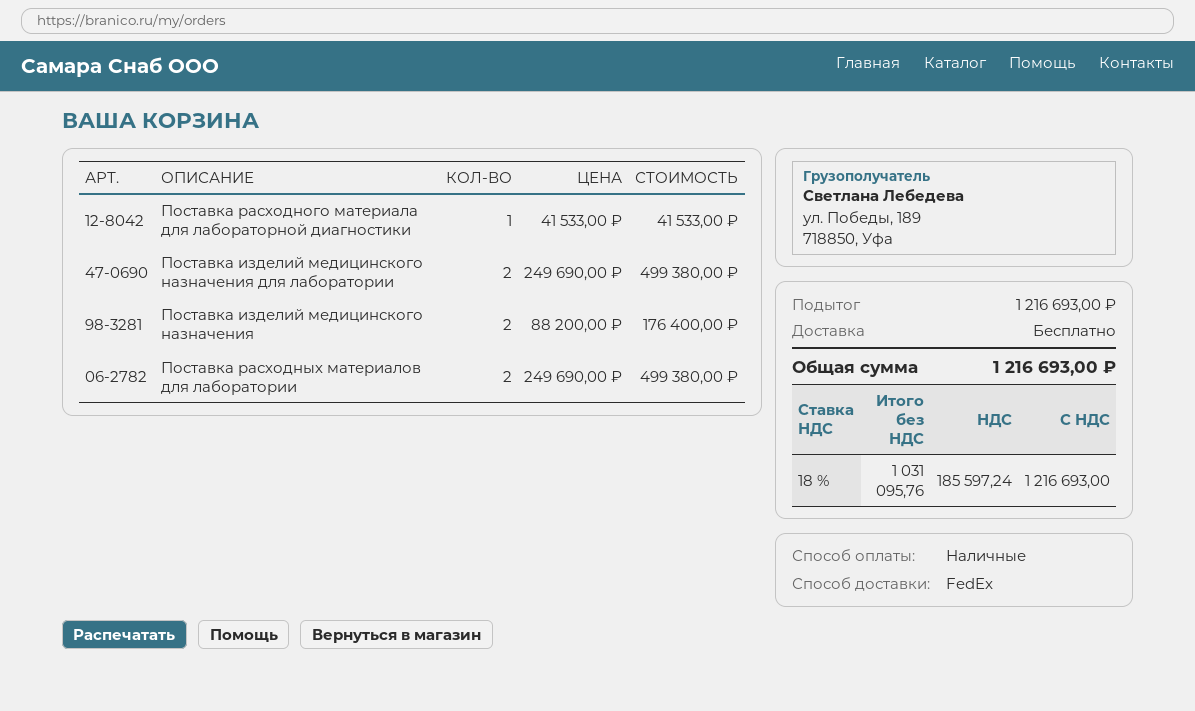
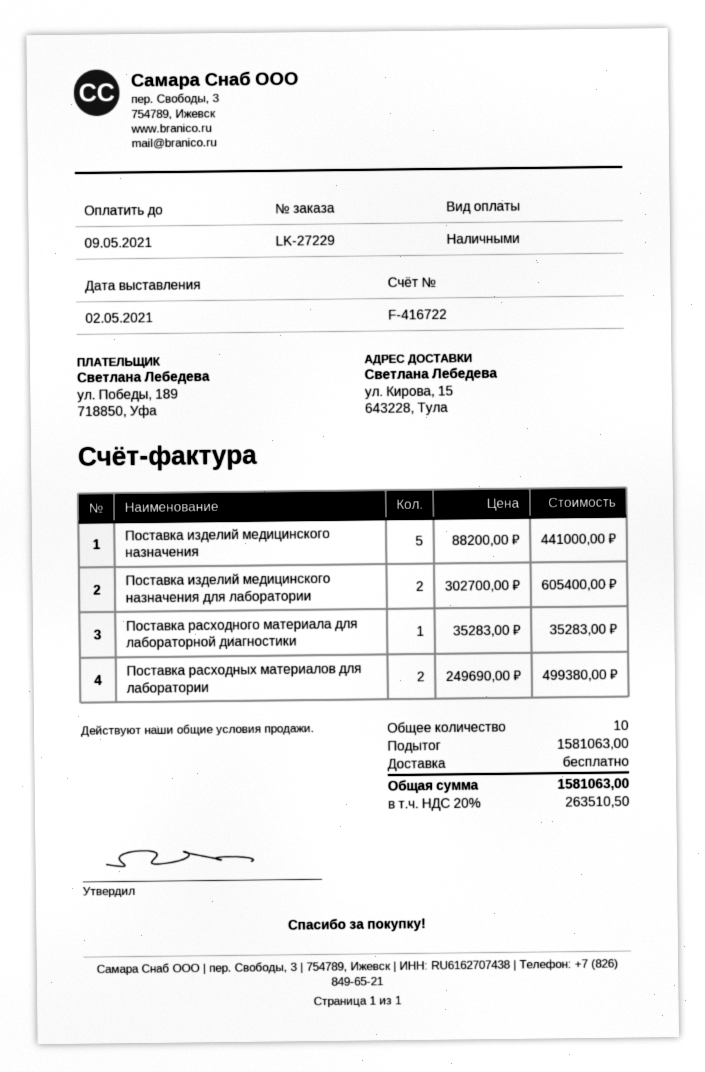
ship to: ул. Победы, 189, 718850, Уфа -> ул. Кирова, 15, 643228, Тула
Поставка расходного материала для лабораторной диагностики: 1 x 41533.00 = 41533.00 -> 1 x 35283.00 = 35283.00
Поставка изделий медицинского назначения для лаборатории: 2 x 249690.00 = 499380.00 -> 2 x 302700.00 = 605400.00
Поставка изделий медицинского назначения: 2 x 88200.00 = 176400.00 -> 5 x 88200.00 = 441000.00
subtotal: 1216693.00 -> 1581063.00
tax: 18% = 185597.24 -> 20% = 263510.50
total: 1216693.00 -> 1581063.00

